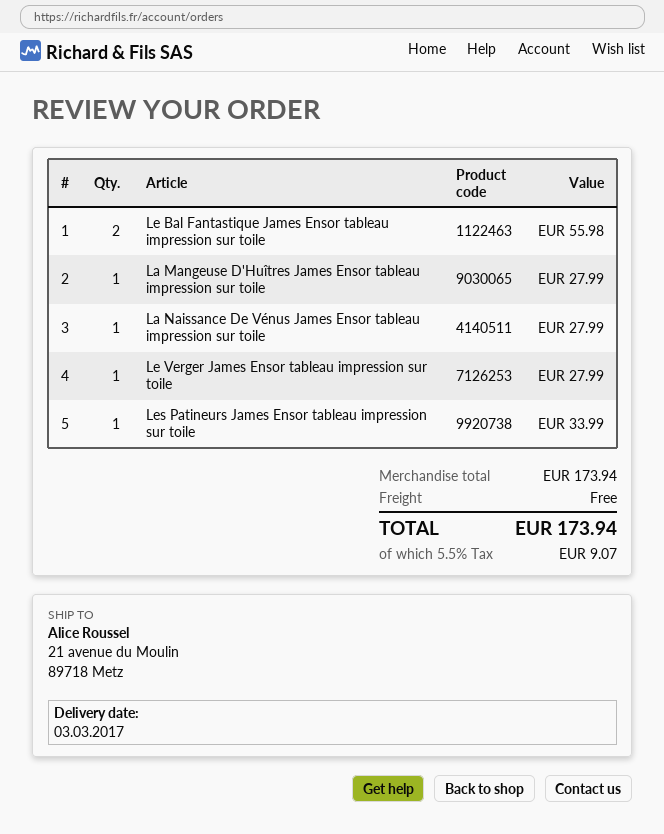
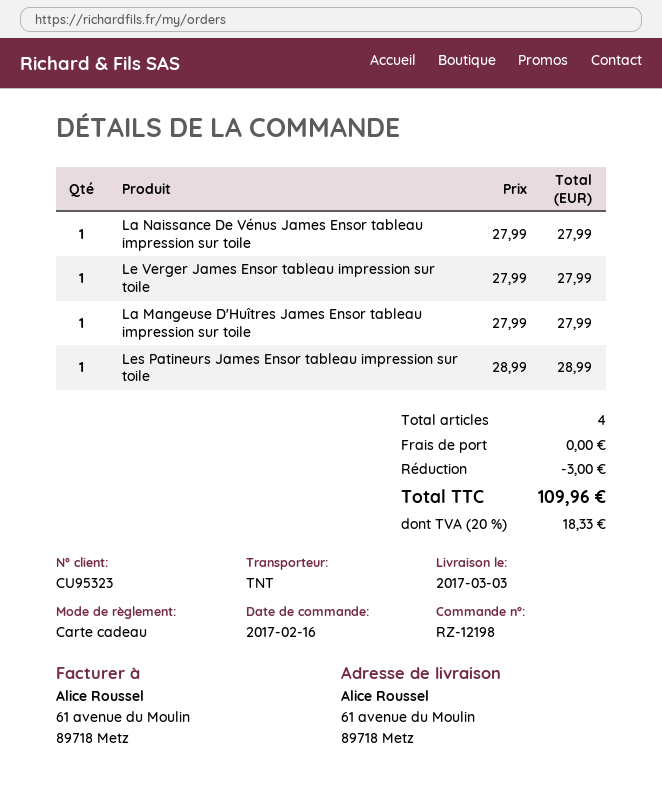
ship to: 21 avenue du Moulin, 89718 Metz -> 61 avenue du Moulin, 89718 Metz
Le Bal Fantastique James Ensor tableau impression sur toile: 2 for 55.98 -> none
Les Patineurs James Ensor tableau impression sur toile: 1 for 33.99 -> 1 for 28.99
discount: none -> 3.00
tax: 5.5% = 9.07 -> 20% = 18.33
total: 173.94 -> 109.96

